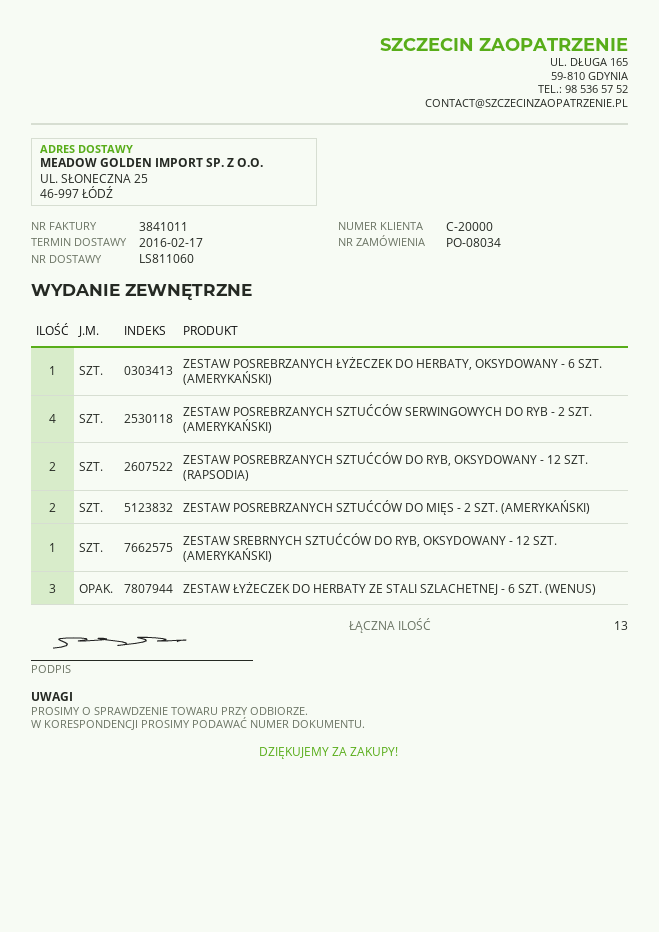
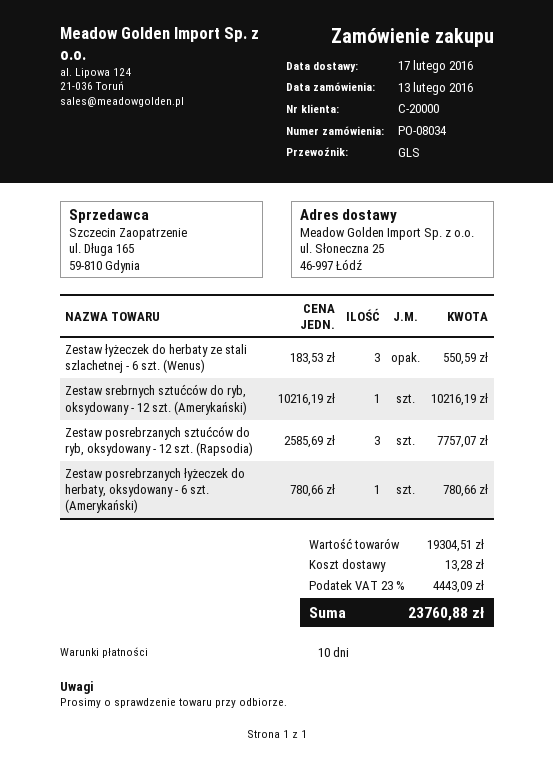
ZESTAW POSREBRZANYCH SZTUĆCÓW SERWINGOWYCH DO RYB - 2 SZT. (AMERYKAŃSKI): 4 -> none
ZESTAW POSREBRZANYCH SZTUĆCÓW DO RYB, OKSYDOWANY - 12 SZT. (RAPSODIA): 2 -> 3
ZESTAW POSREBRZANYCH SZTUĆCÓW DO MIĘS - 2 SZT. (AMERYKAŃSKI): 2 -> none

